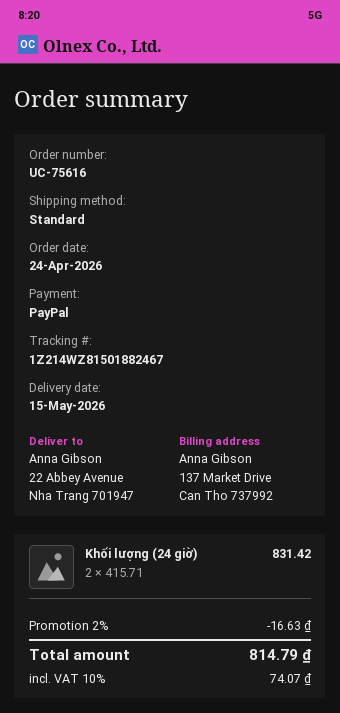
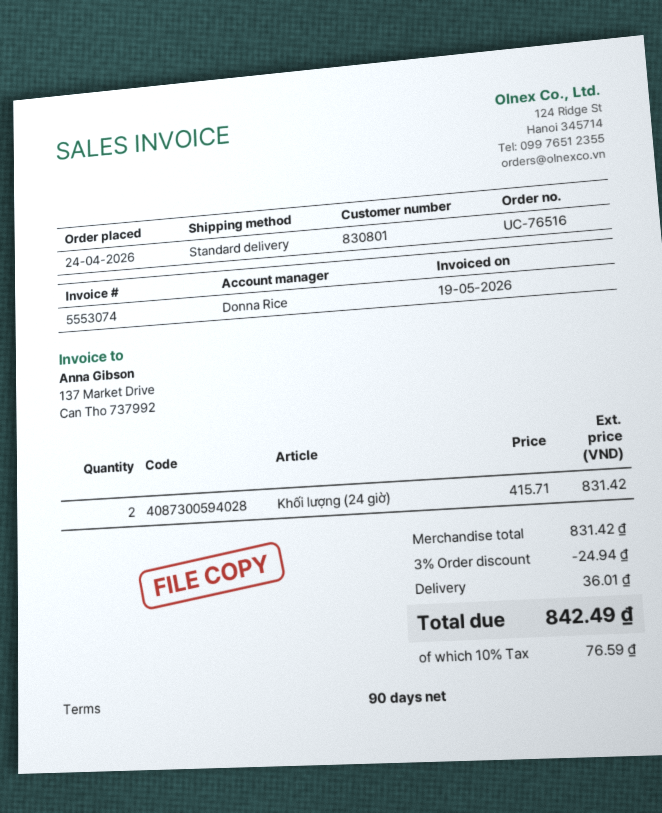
order number: UC-75616 -> UC-76516
discount: 2% = 16.63 -> 3% = 24.94
shipping: none -> 36.01
tax: 10% = 74.07 -> 10% = 76.59
total: 814.79 -> 842.49

